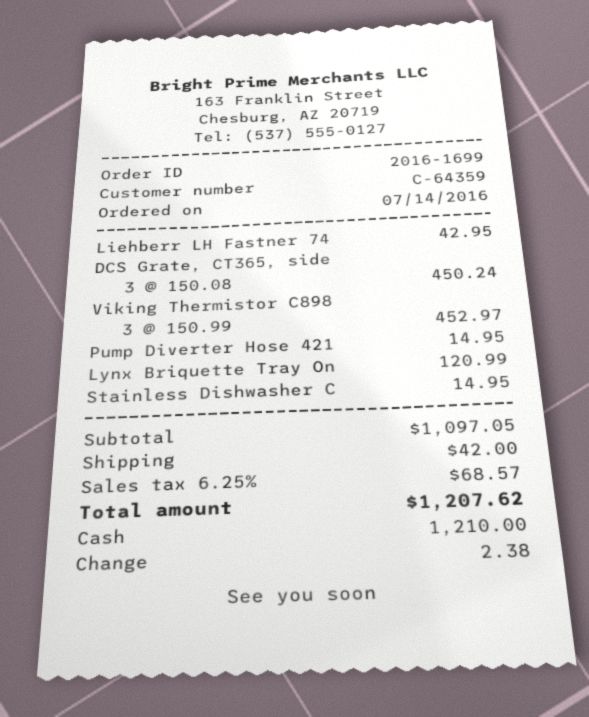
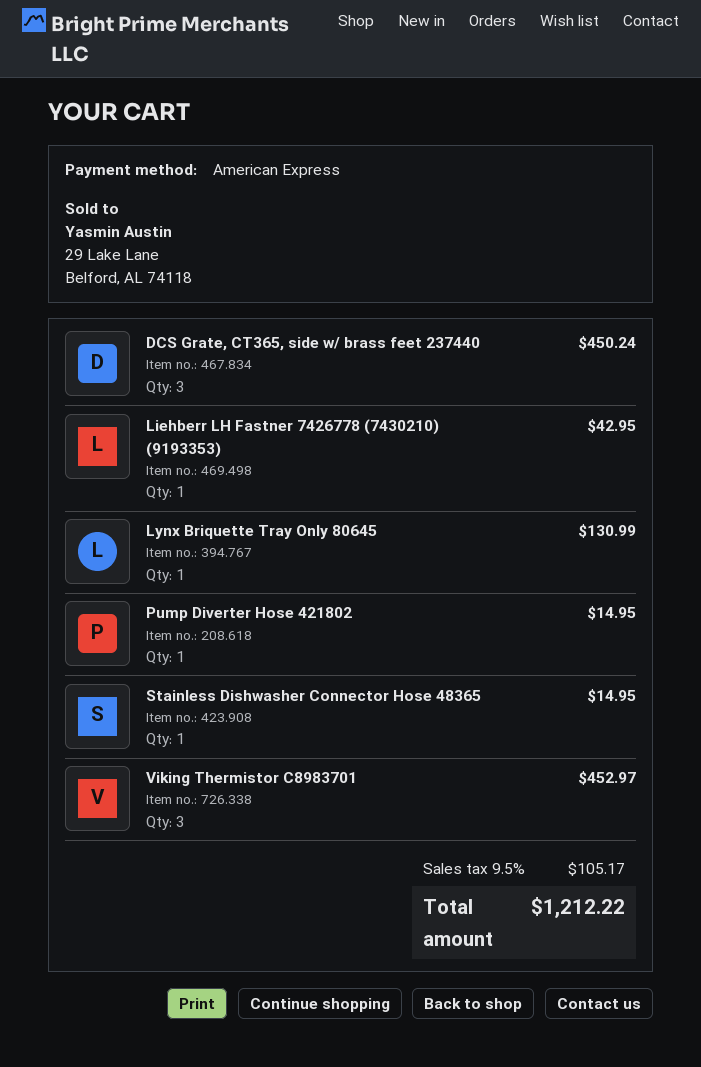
payment method: cash -> American Express
Lynx Briquette Tray On: 1 for 120.99 -> 1 for 130.99
shipping: 42.00 -> none
tax: 6.25% = 68.57 -> 9.5% = 105.17
total: 1207.62 -> 1212.22

